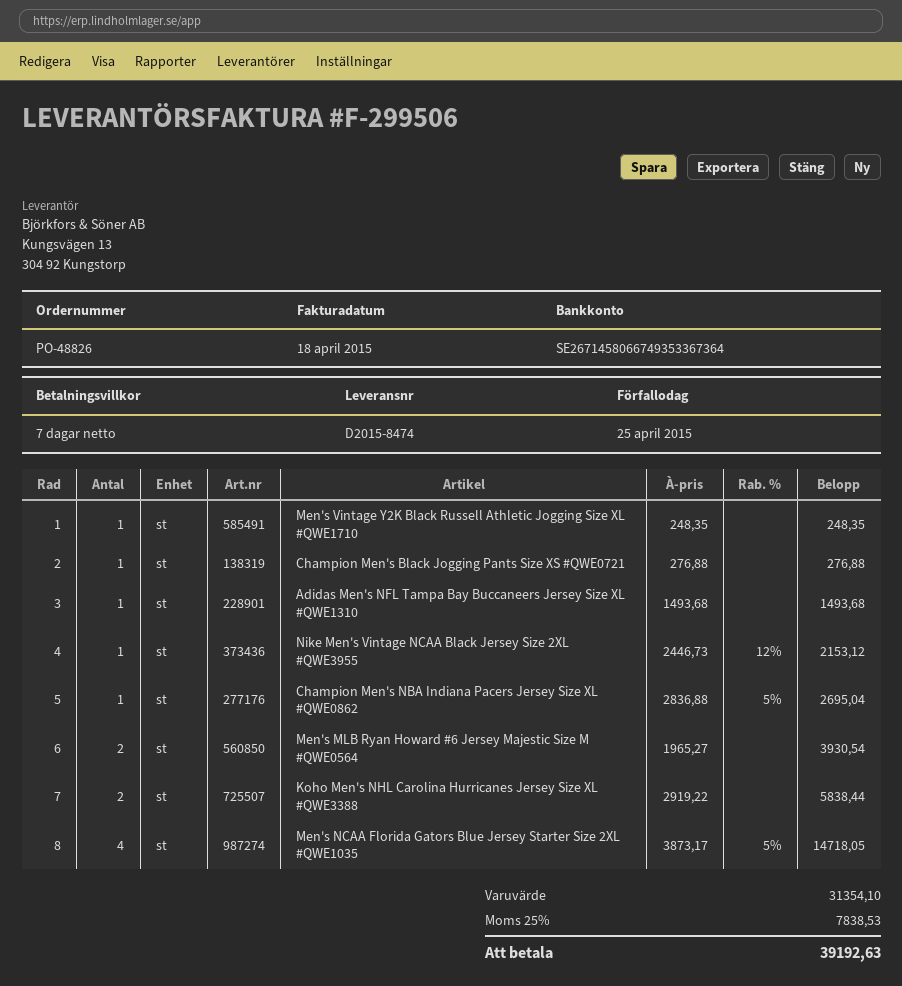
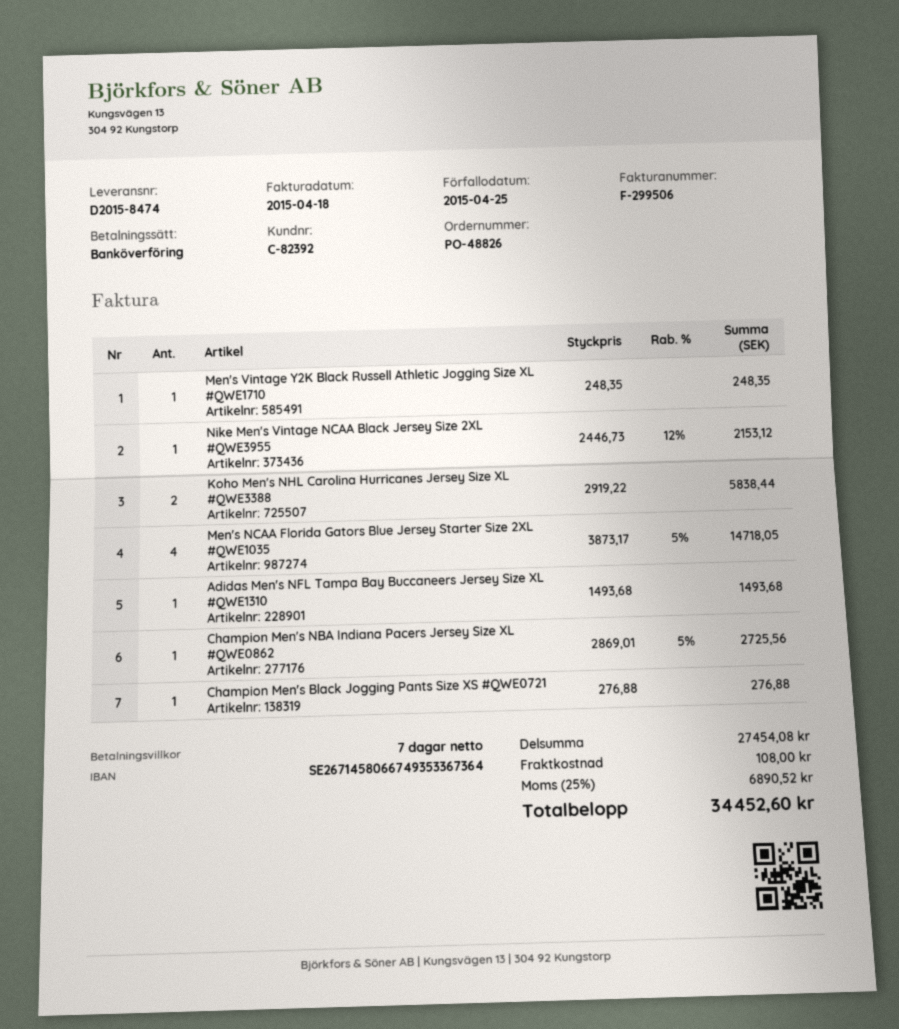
Champion Men's NBA Indiana Pacers Jersey Size XL #QWE0862: 1 x 2836.88 - 5% = 2695.04 -> 1 x 2869.01 - 5% = 2725.56
Men's MLB Ryan Howard #6 Jersey Majestic Size M #QWE0564: 2 x 1965.27 = 3930.54 -> none
subtotal: 31354.10 -> 27454.08
shipping: none -> 108.00
tax: 25% = 7838.53 -> 25% = 6890.52
total: 39192.63 -> 34452.60

